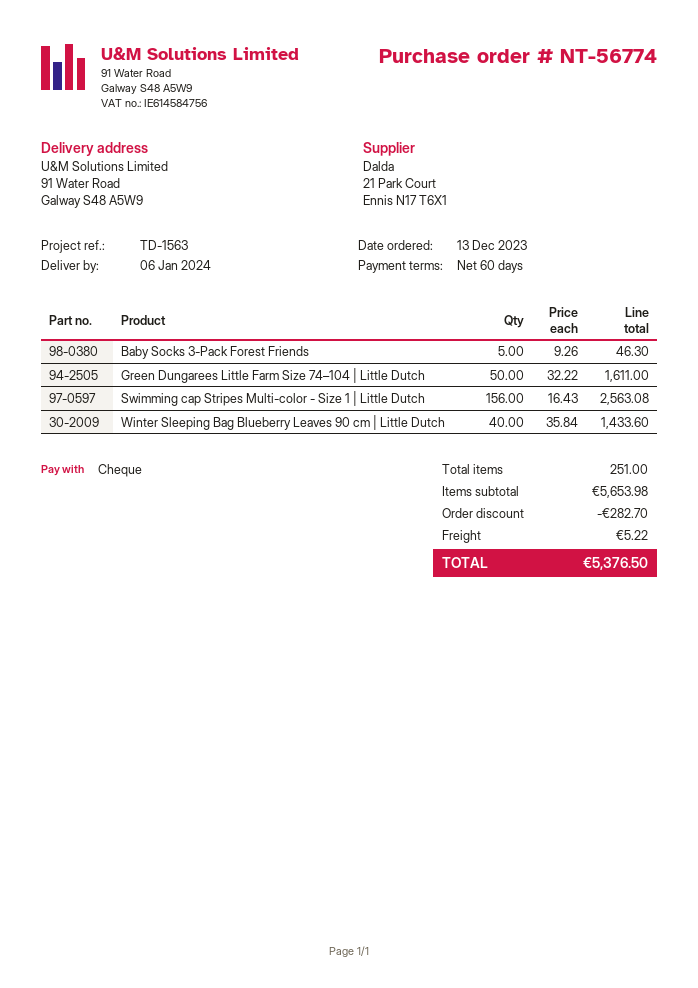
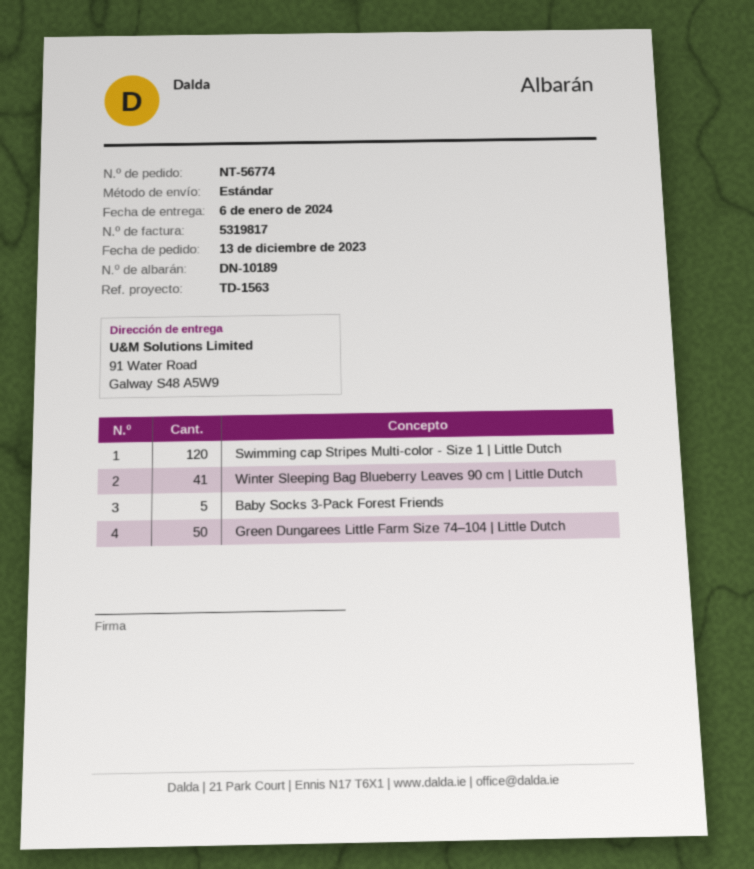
Swimming cap Stripes Multi-color - Size 1 | Little Dutch: 156 -> 120
Winter Sleeping Bag Blueberry Leaves 90 cm | Little Dutch: 40 -> 41

